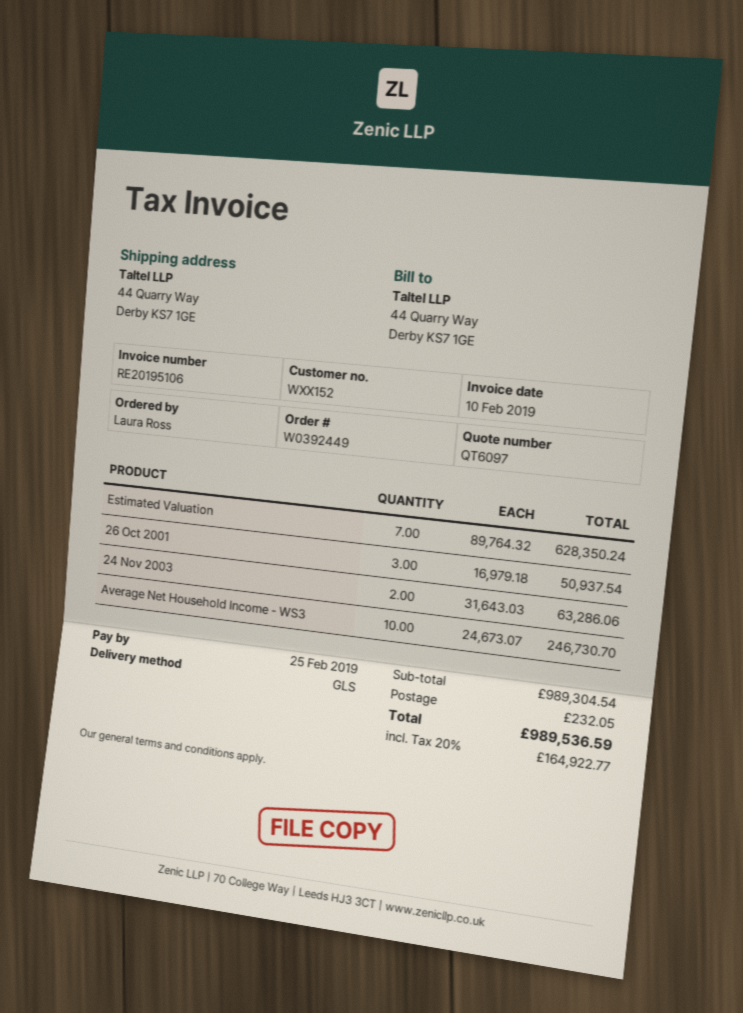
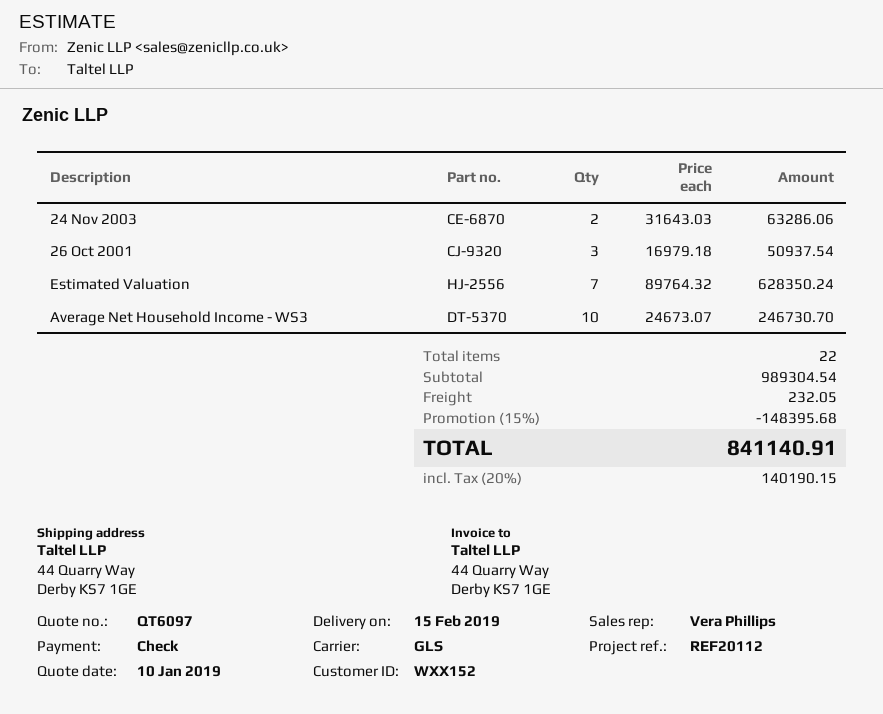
discount: none -> 15% = 148395.68
tax: 20% = 164922.77 -> 20% = 140190.15
total: 989536.59 -> 841140.91

